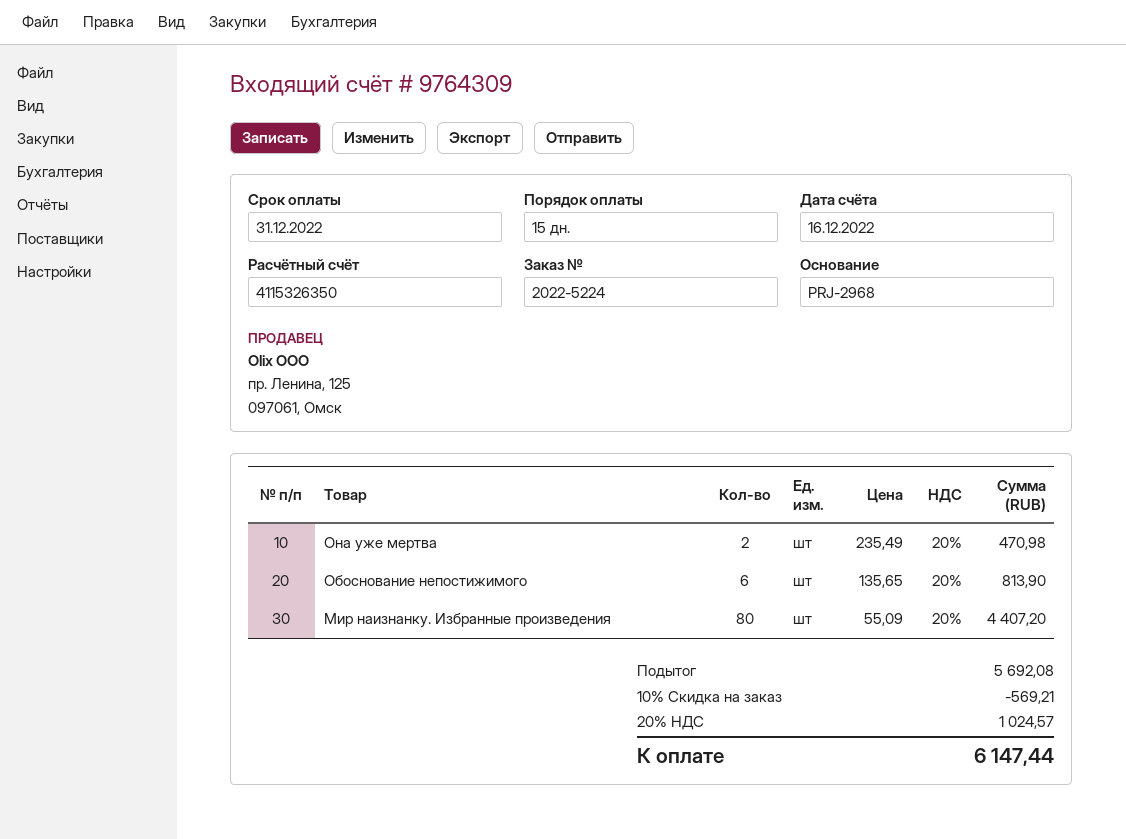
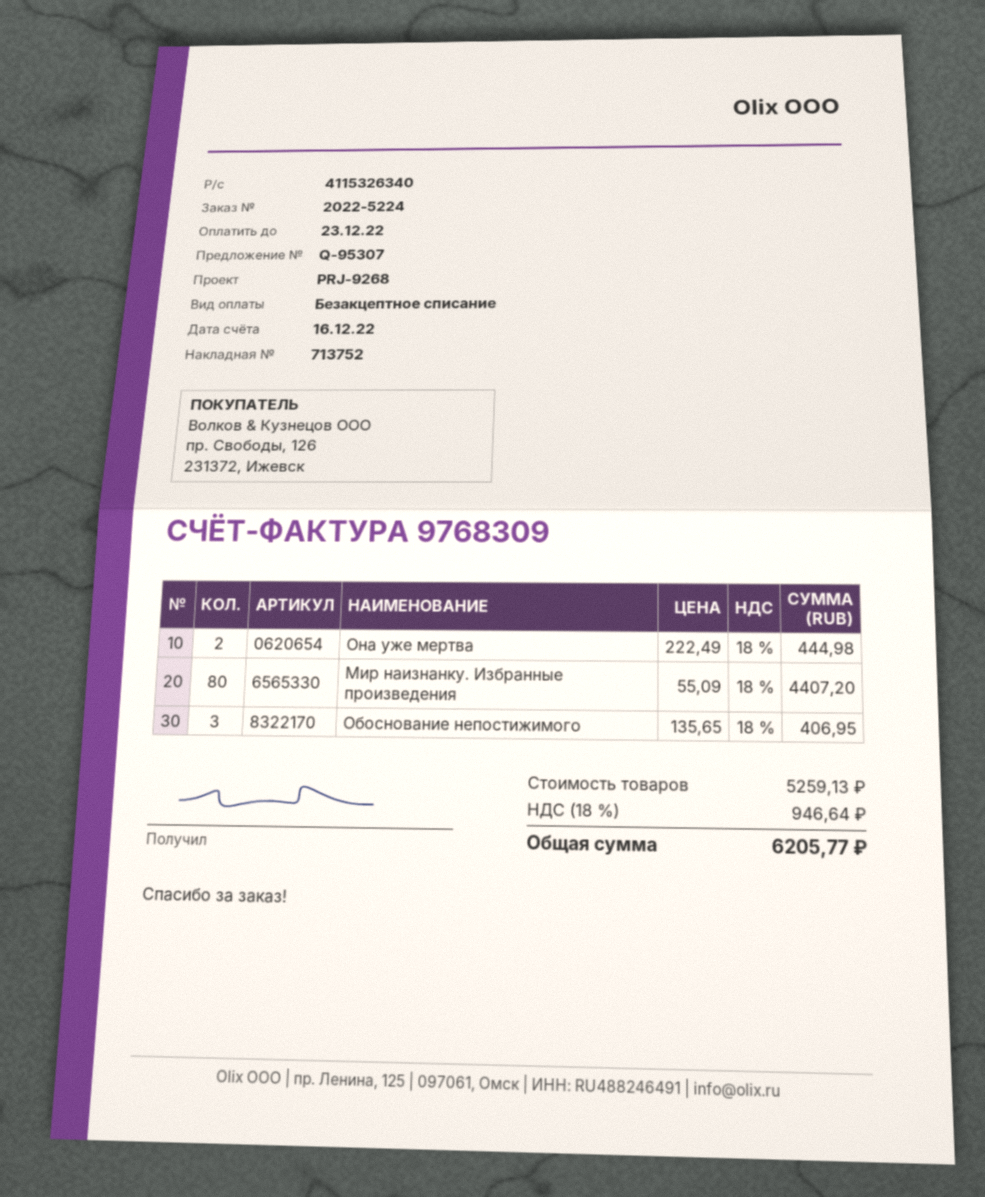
invoice number: 9764309 -> 9768309
due date: 2022-12-31 -> 2022-12-23
reference: PRJ-2968 -> PRJ-9268
bank account: 4115326350 -> 4115326340
Она уже мертва: 2 x 235.49 = 470.98 -> 2 x 222.49 = 444.98
Обоснование непостижимого: 6 x 135.65 = 813.90 -> 3 x 135.65 = 406.95
subtotal: 5692.08 -> 5259.13
discount: 10% = 569.21 -> none
tax: 20% = 1024.57 -> 18% = 946.64
total: 6147.44 -> 6205.77

